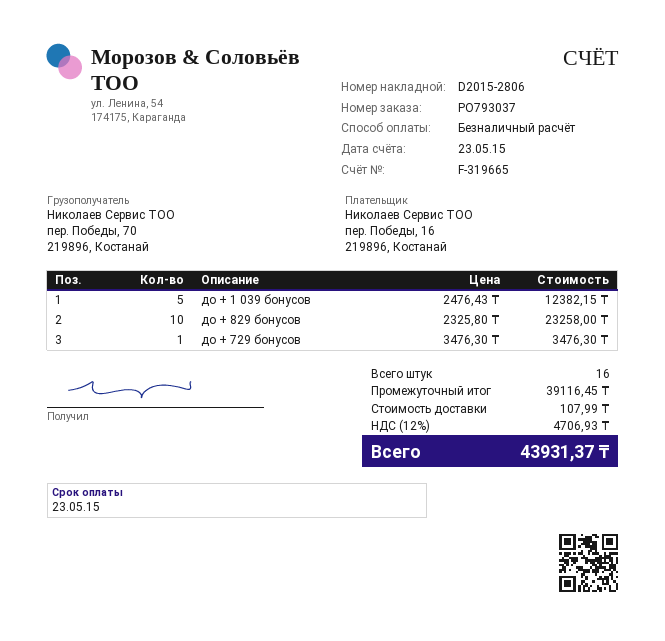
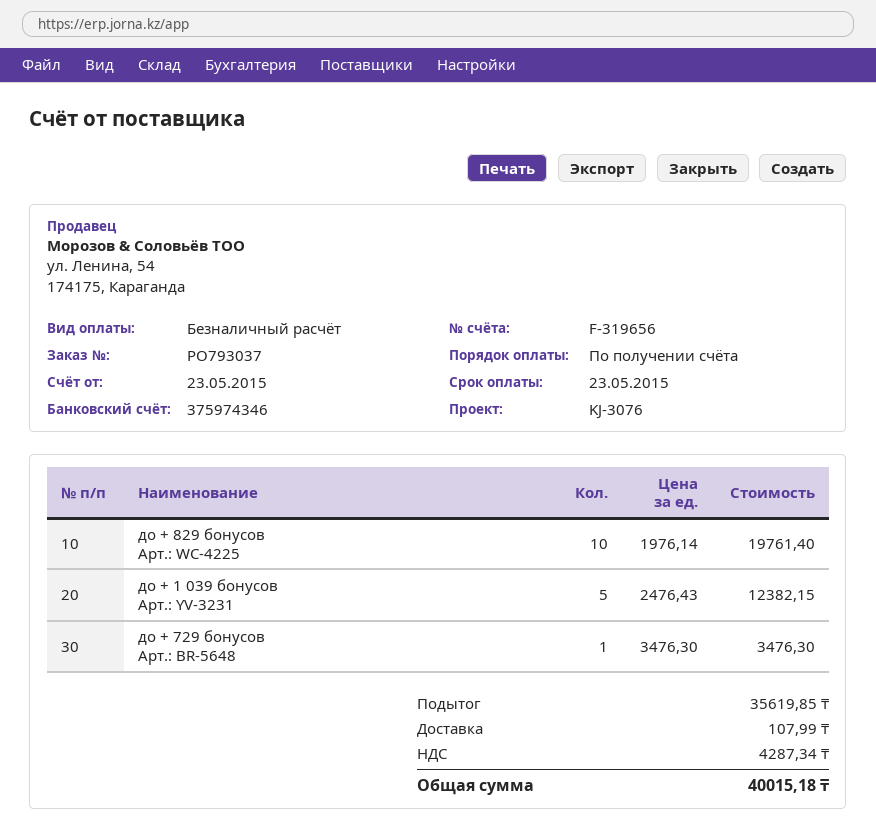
invoice number: F-319665 -> F-319656
до + 829 бонусов: 10 x 2325.80 = 23258.00 -> 10 x 1976.14 = 19761.40
subtotal: 39116.45 -> 35619.85
tax: 4706.93 -> 4287.34
total: 43931.37 -> 40015.18

